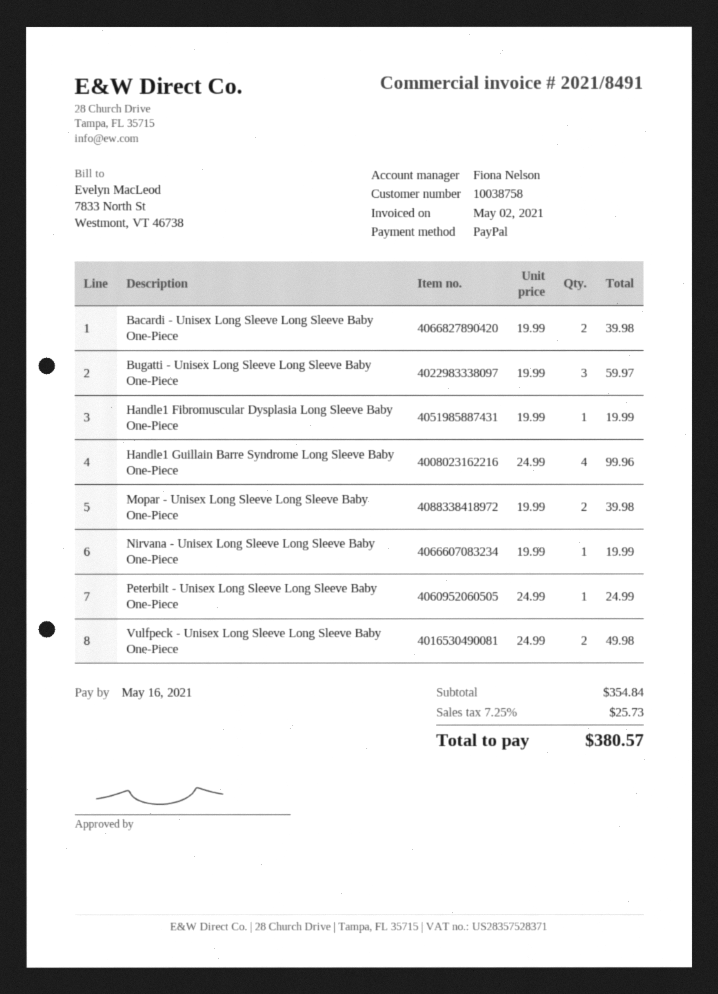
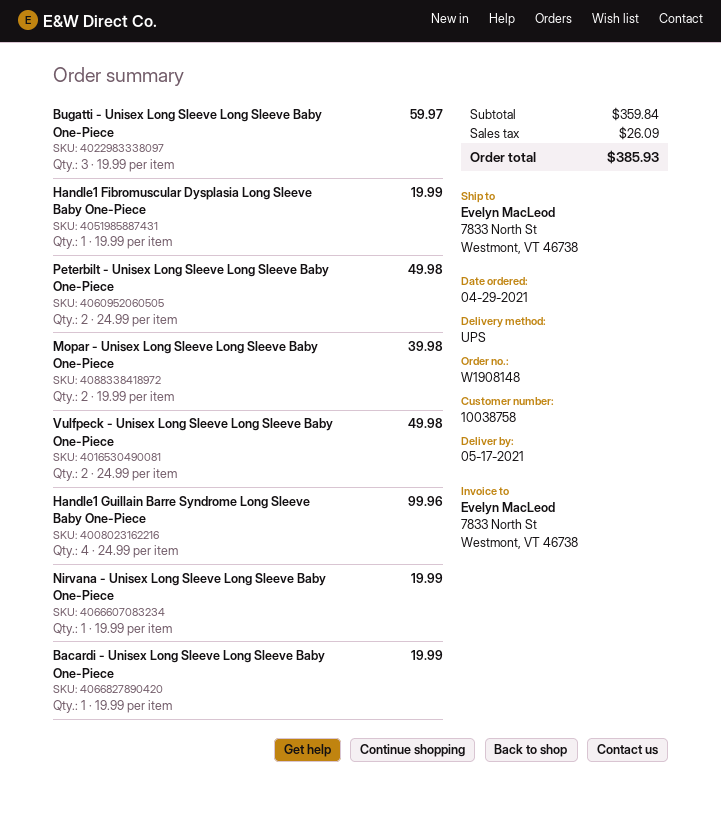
Bacardi - Unisex Long Sleeve Long Sleeve Baby One-Piece: 2 x 19.99 = 39.98 -> 1 x 19.99 = 19.99
Peterbilt - Unisex Long Sleeve Long Sleeve Baby One-Piece: 1 x 24.99 = 24.99 -> 2 x 24.99 = 49.98
subtotal: 354.84 -> 359.84
tax: 25.73 -> 26.09
total: 380.57 -> 385.93

